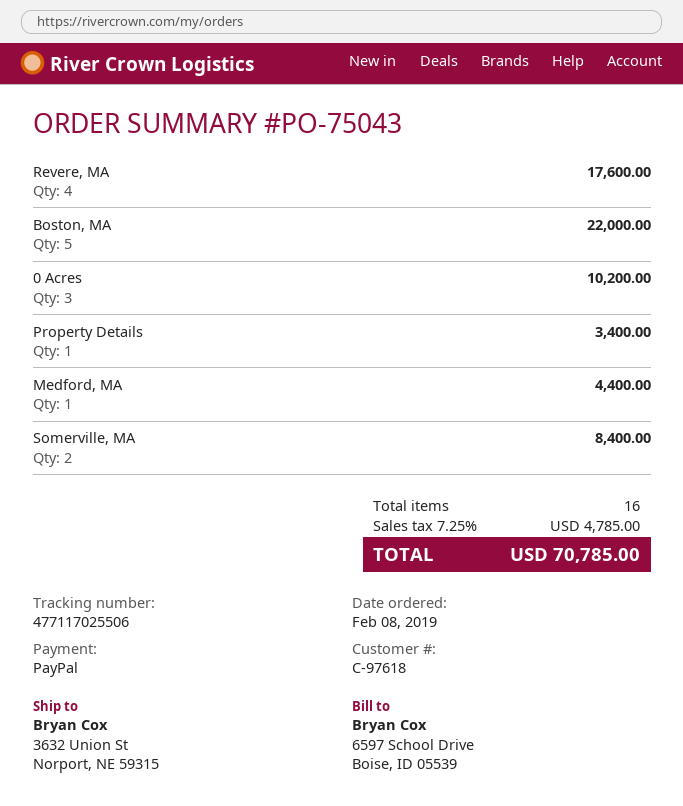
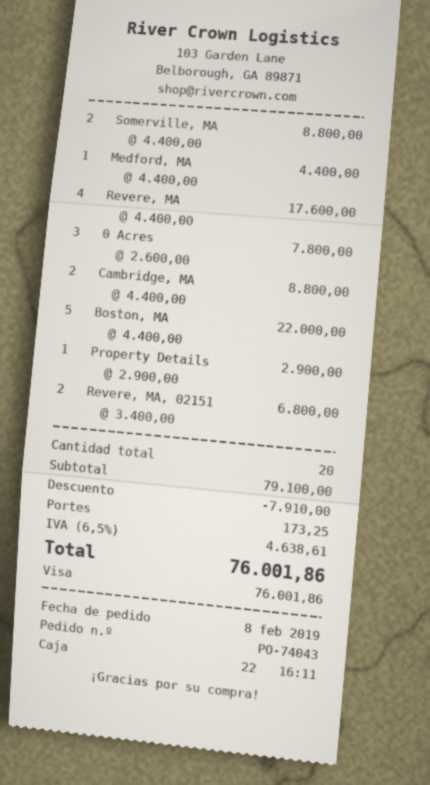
order number: PO-75043 -> PO-74043
payment method: PayPal -> Visa
0 Acres: 3 for 10200.00 -> 3 for 7800.00
Property Details: 1 for 3400.00 -> 1 for 2900.00
Somerville, MA: 2 for 8400.00 -> 2 for 8800.00
Cambridge, MA: none -> 2 for 8800.00
Revere, MA, 02151: none -> 2 for 6800.00
total quantity: 16 -> 20
discount: none -> 7910.00
shipping: none -> 173.25
tax: 7.25% = 4785.00 -> 6.5% = 4638.61
total: 70785.00 -> 76001.86

